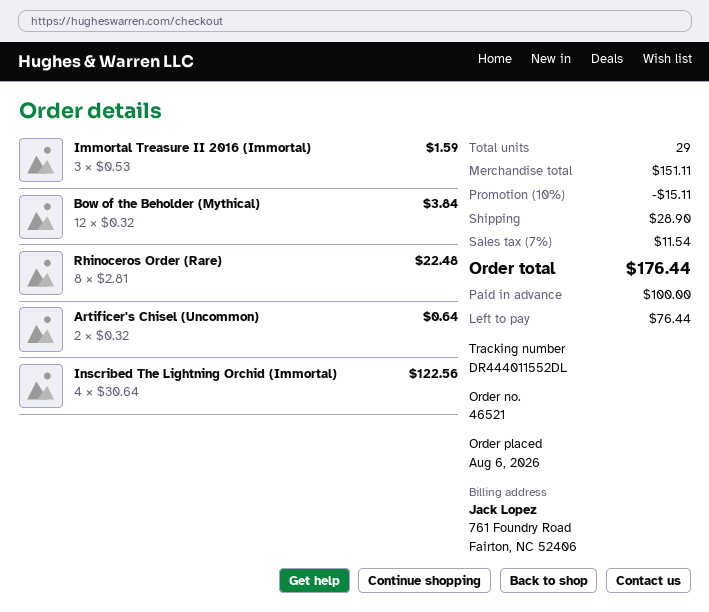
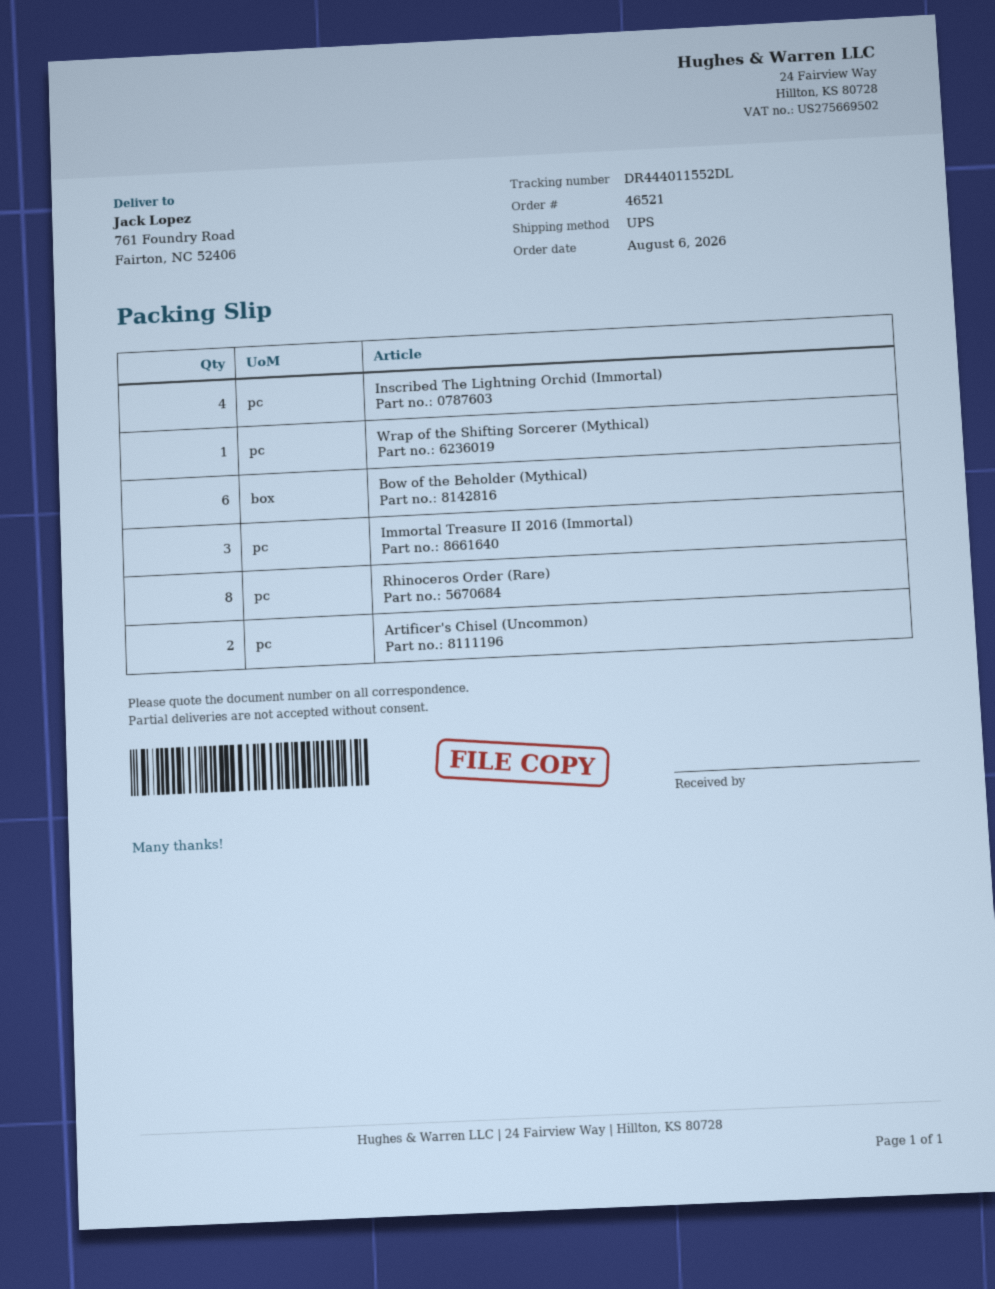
Bow of the Beholder (Mythical): 12 -> 6
Wrap of the Shifting Sorcerer (Mythical): none -> 1

